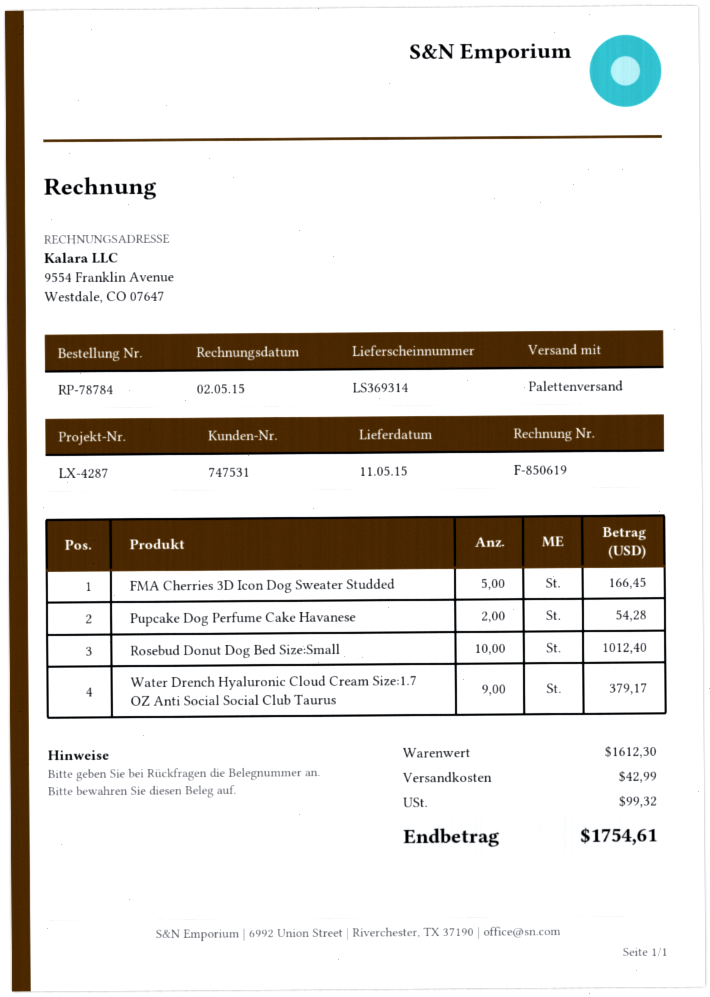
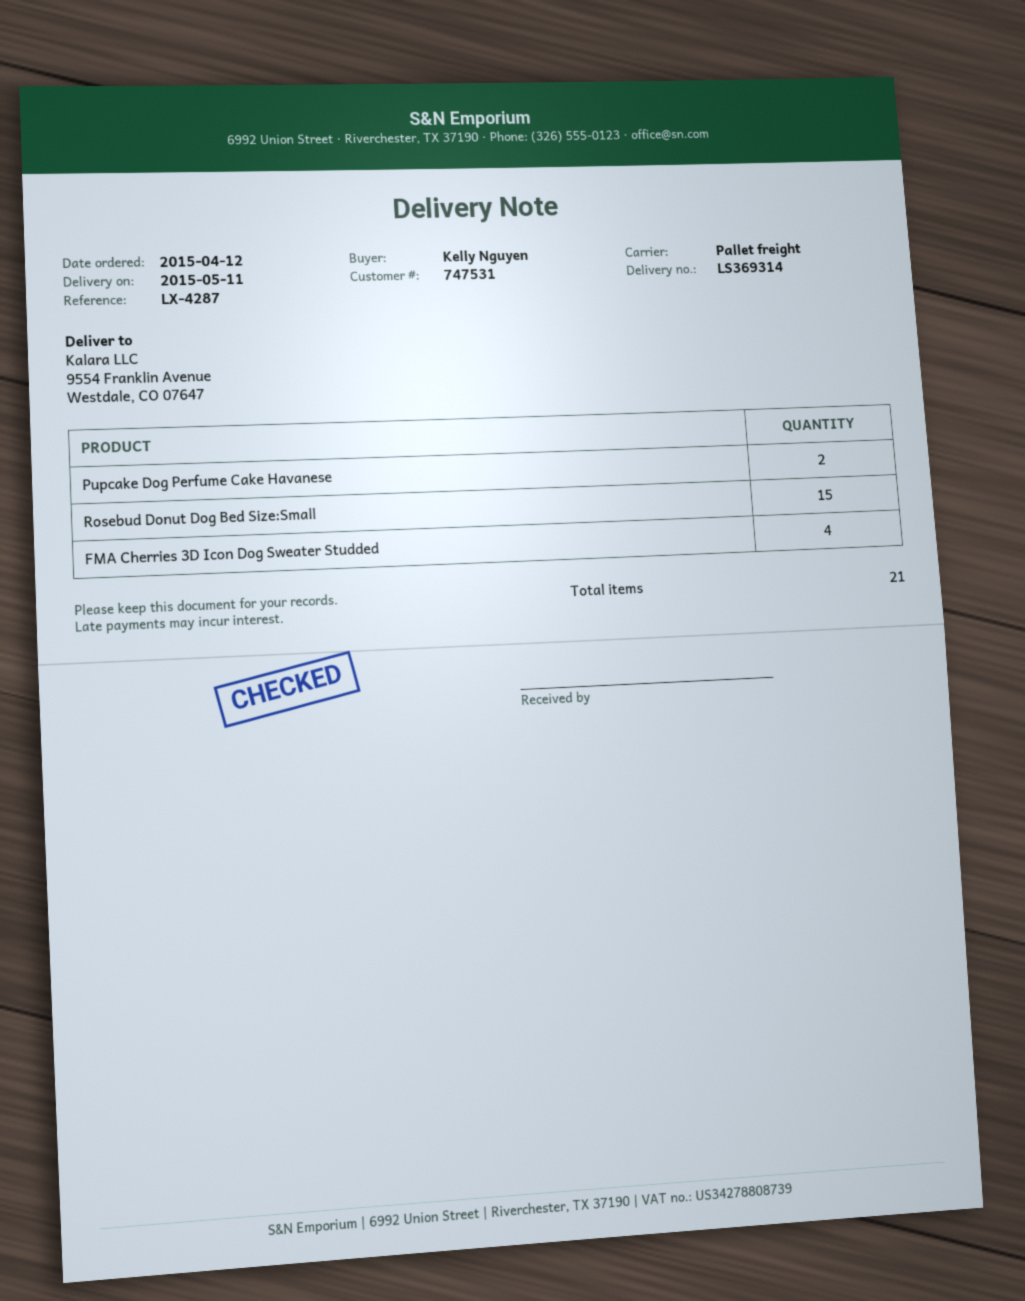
FMA Cherries 3D Icon Dog Sweater Studded: 5 -> 4
Rosebud Donut Dog Bed Size:Small: 10 -> 15
Water Drench Hyaluronic Cloud Cream Size:1.7 OZ Anti Social Social Club Taurus: 9 -> none

